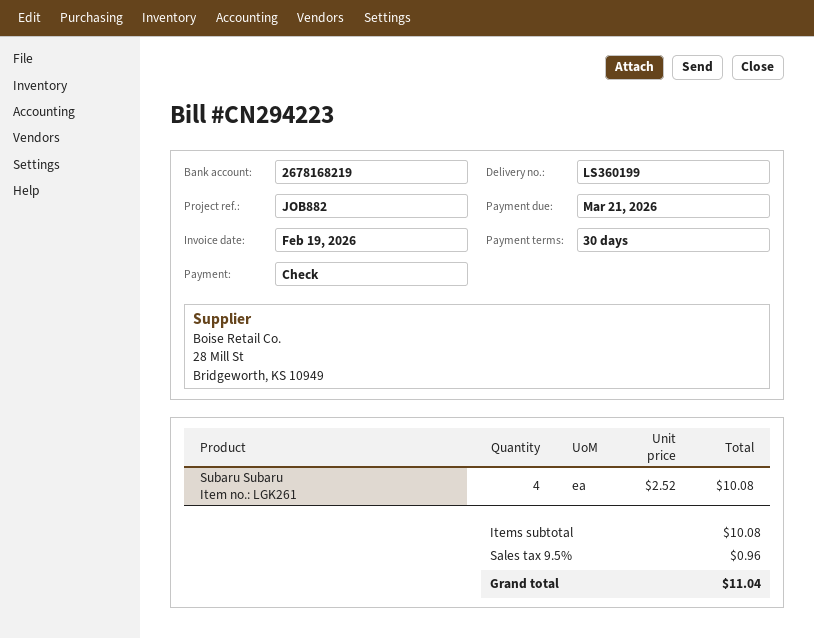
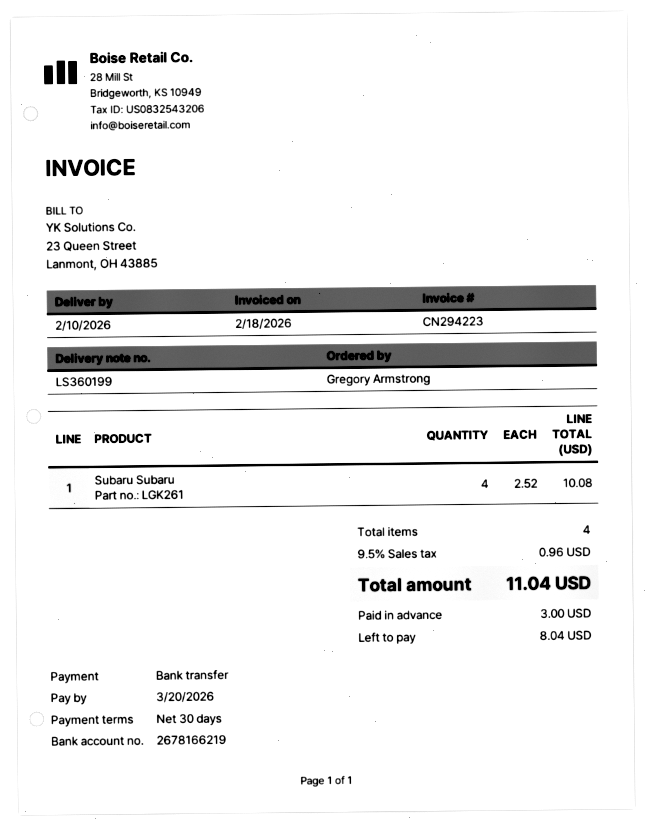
invoice date: 2026-02-19 -> 2026-02-18
due date: 2026-03-21 -> 2026-03-20
payment method: cheque -> bank transfer
bank account: 2678168219 -> 2678166219

